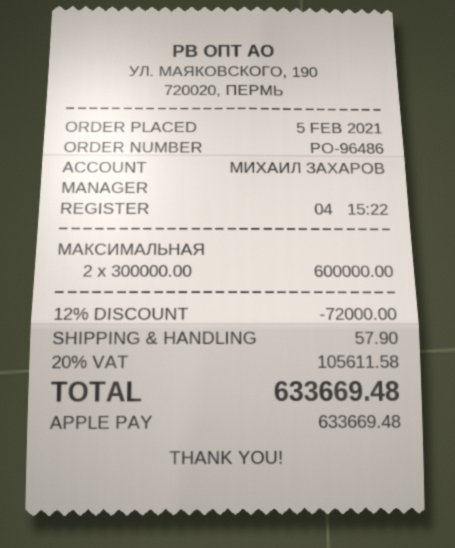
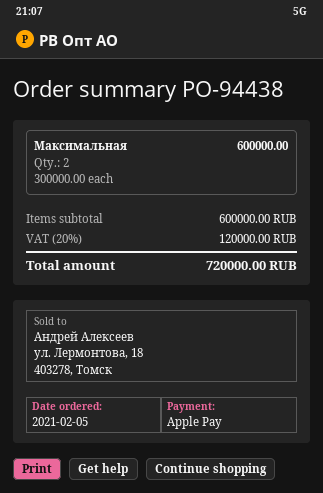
order number: PO-96486 -> PO-94438
discount: 12% = 72000.00 -> none
shipping: 57.90 -> none
tax: 20% = 105611.58 -> 20% = 120000.00
total: 633669.48 -> 720000.00

